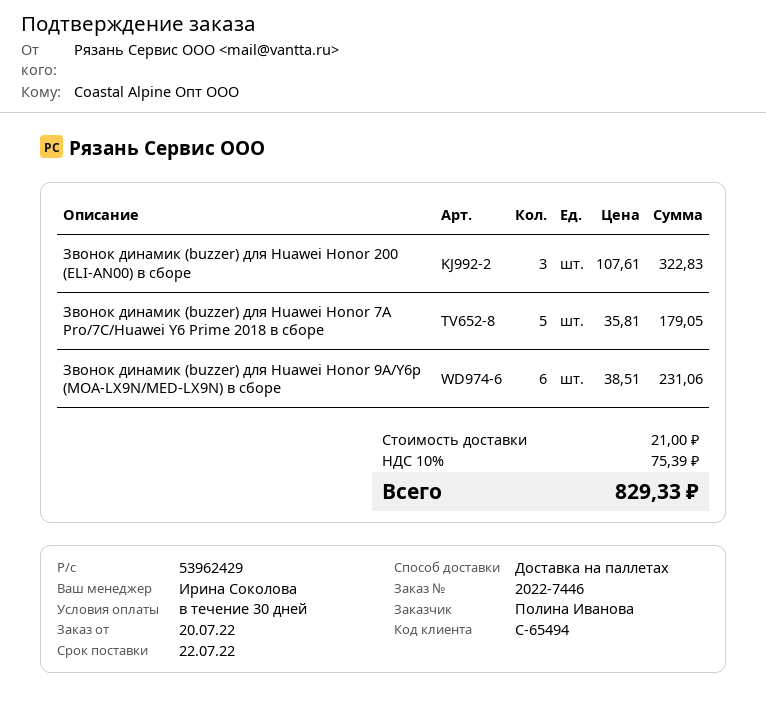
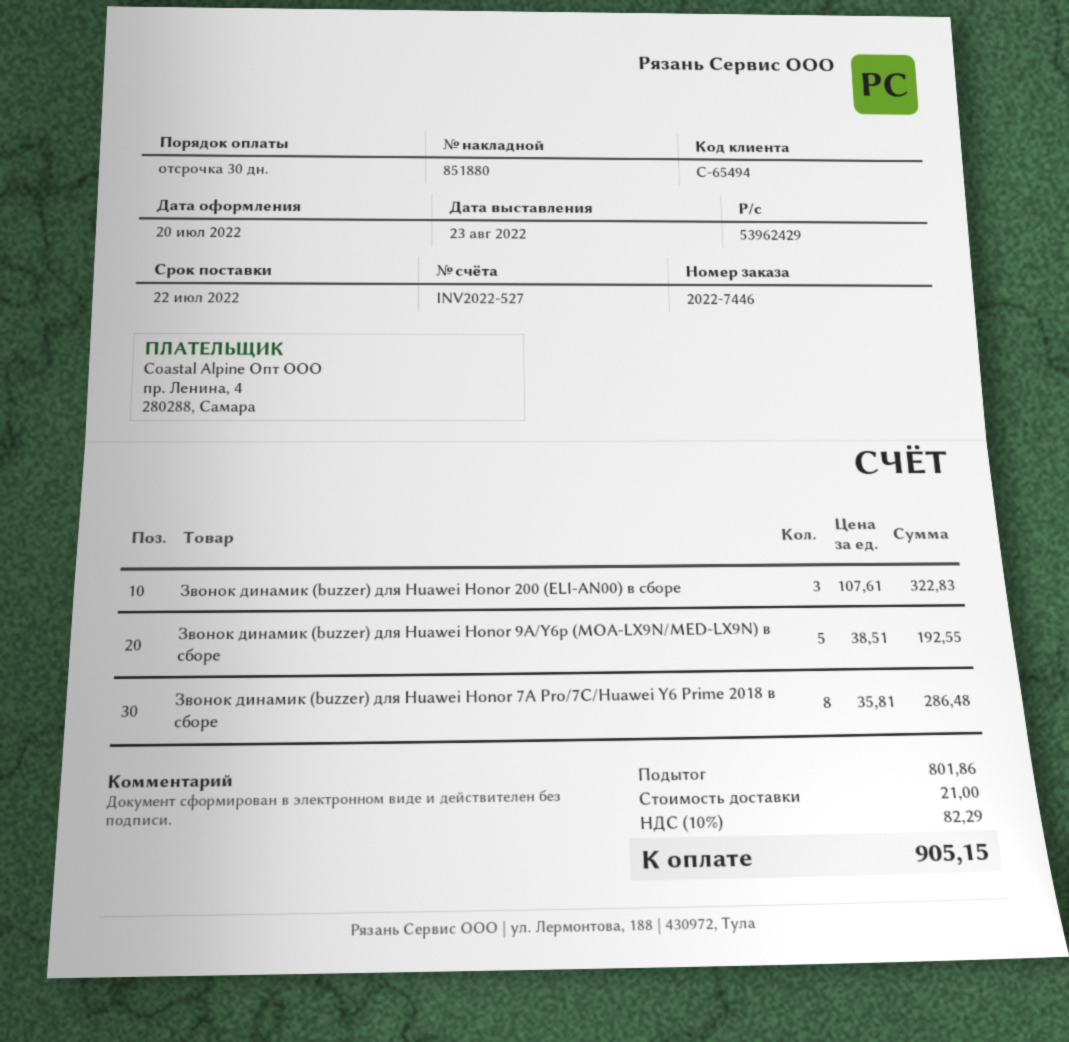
Звонок динамик (buzzer) для Huawei Honor 7A Pro/7C/Huawei Y6 Prime 2018 в сборе: 5 x 35.81 = 179.05 -> 8 x 35.81 = 286.48
Звонок динамик (buzzer) для Huawei Honor 9A/Y6p (MOA-LX9N/MED-LX9N) в сборе: 6 x 38.51 = 231.06 -> 5 x 38.51 = 192.55
tax: 10% = 75.39 -> 10% = 82.29
total: 829.33 -> 905.15

